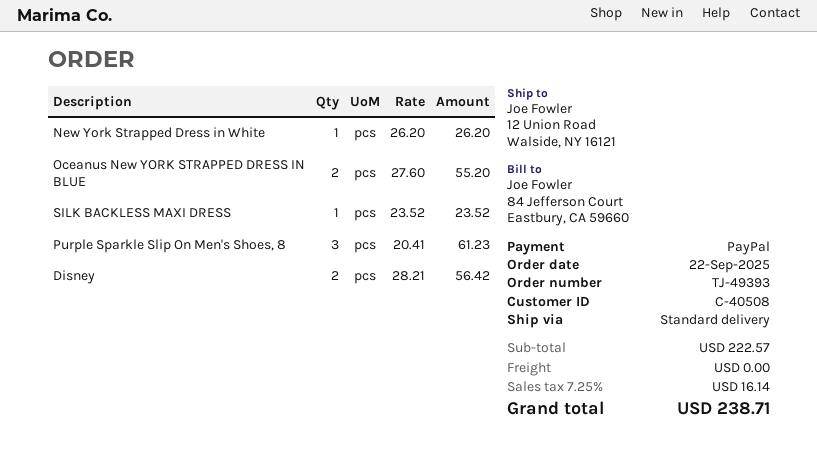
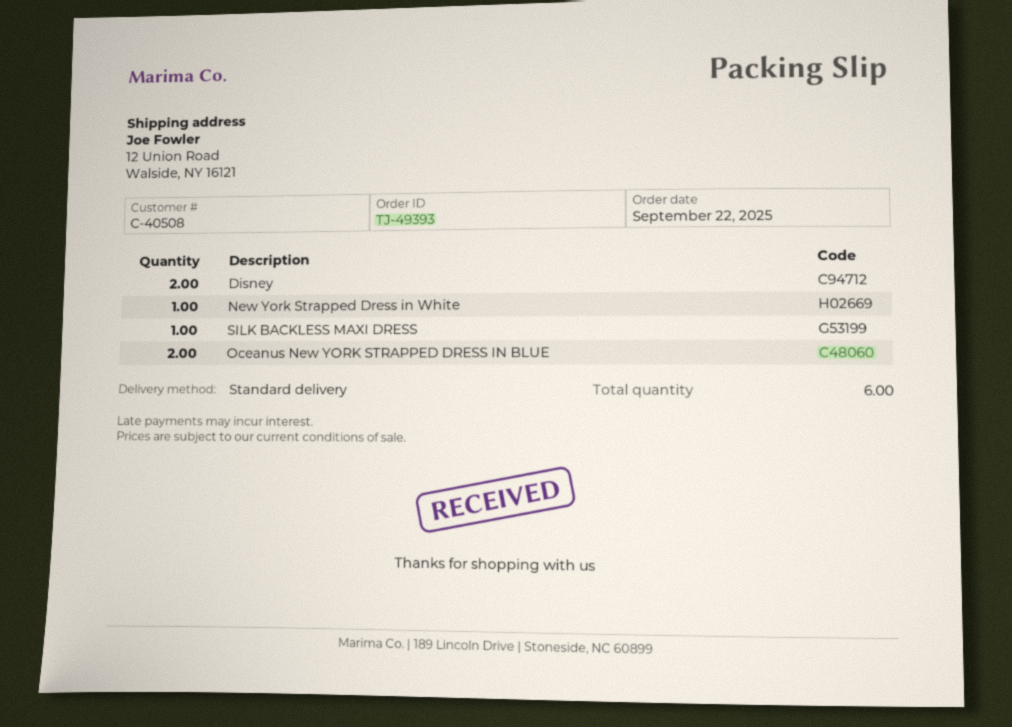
Purple Sparkle Slip On Men's Shoes, 8: 3 -> none

